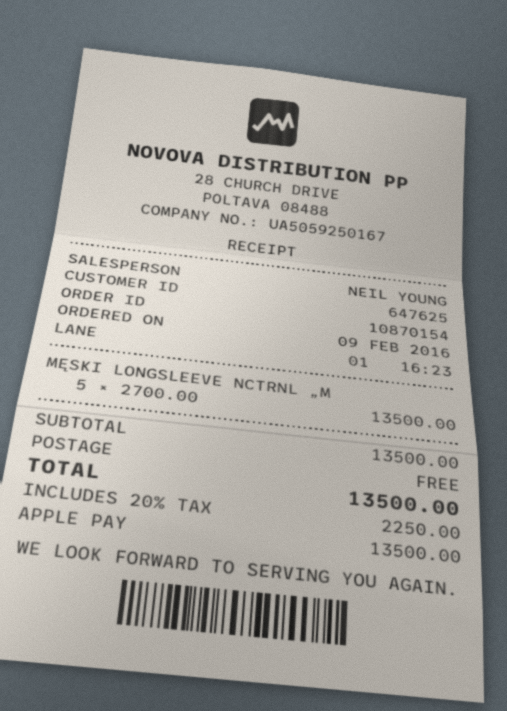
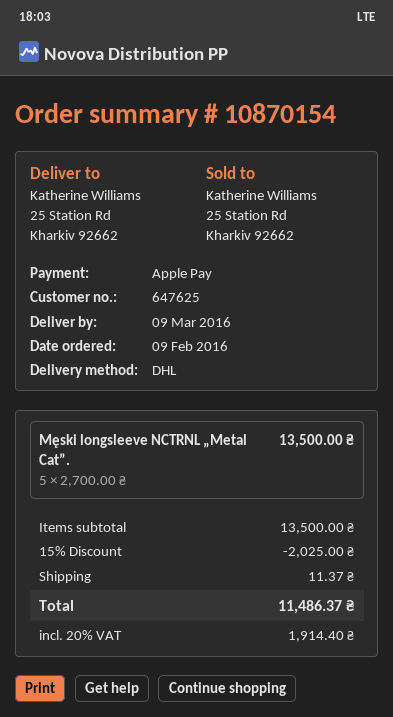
discount: none -> 15% = 2025.00
shipping: 0.00 -> 11.37
tax: 20% = 2250.00 -> 20% = 1914.40
total: 13500.00 -> 11486.37

